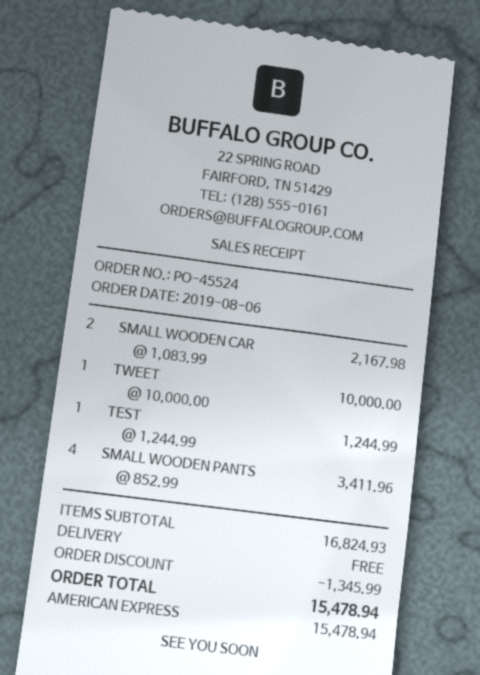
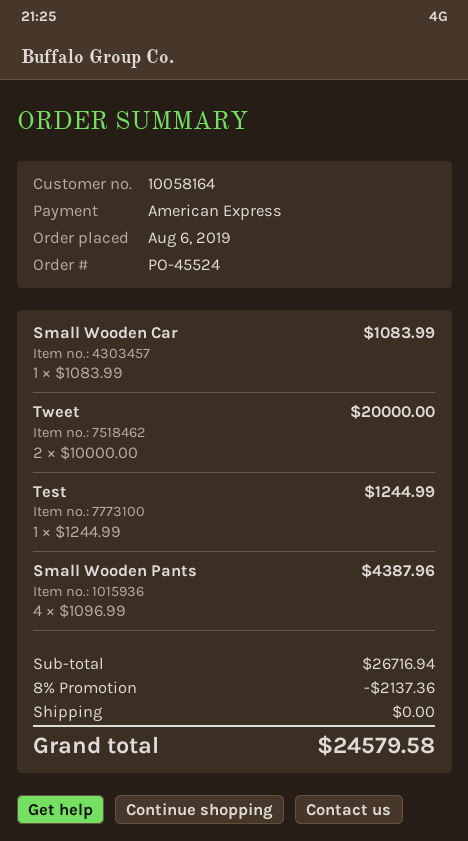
SMALL WOODEN CAR: 2 x 1083.99 = 2167.98 -> 1 x 1083.99 = 1083.99
TWEET: 1 x 10000.00 = 10000.00 -> 2 x 10000.00 = 20000.00
SMALL WOODEN PANTS: 4 x 852.99 = 3411.96 -> 4 x 1096.99 = 4387.96
subtotal: 16824.93 -> 26716.94
discount: 1345.99 -> 2137.36
total: 15478.94 -> 24579.58

